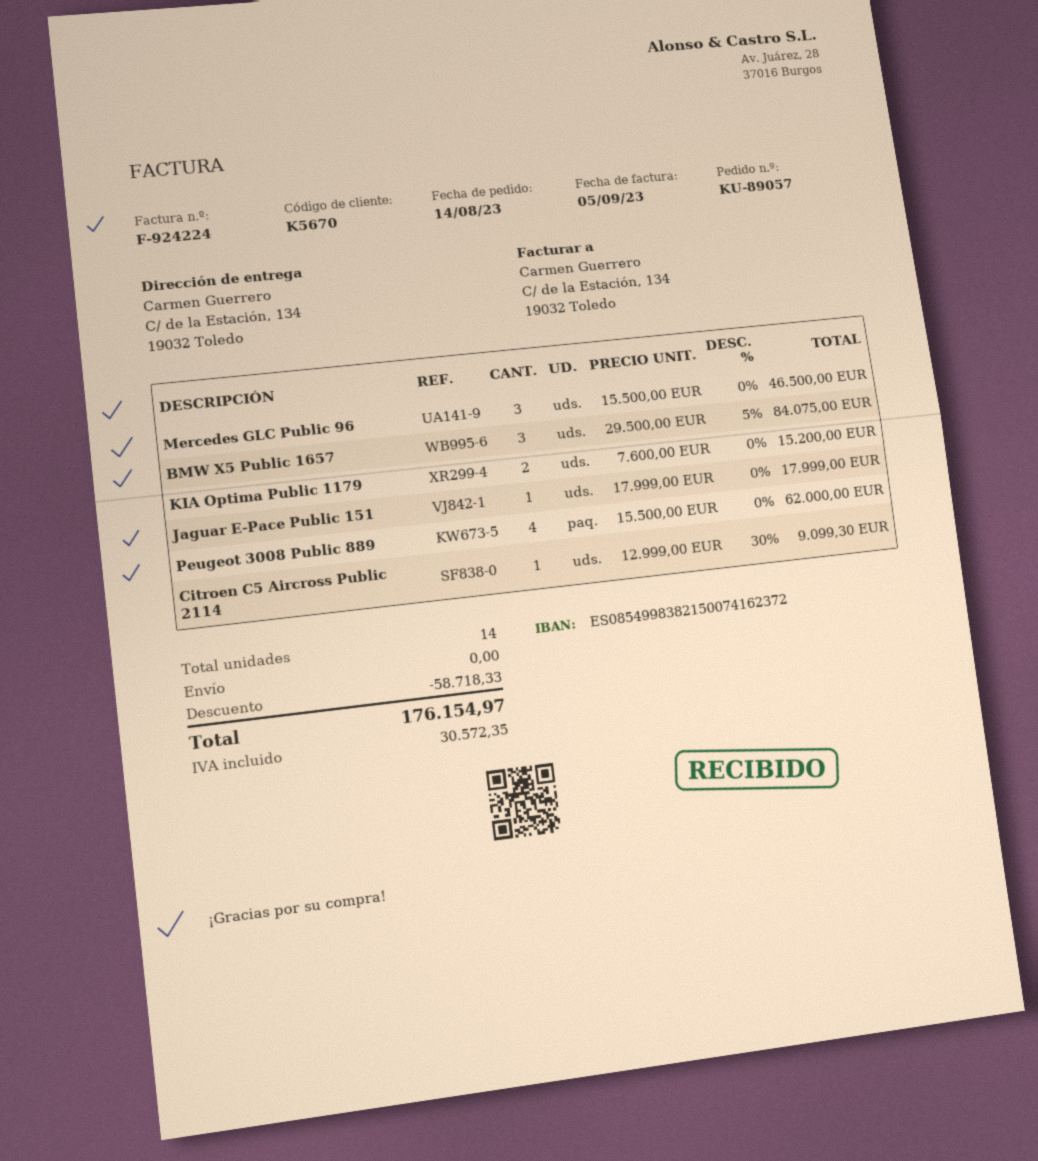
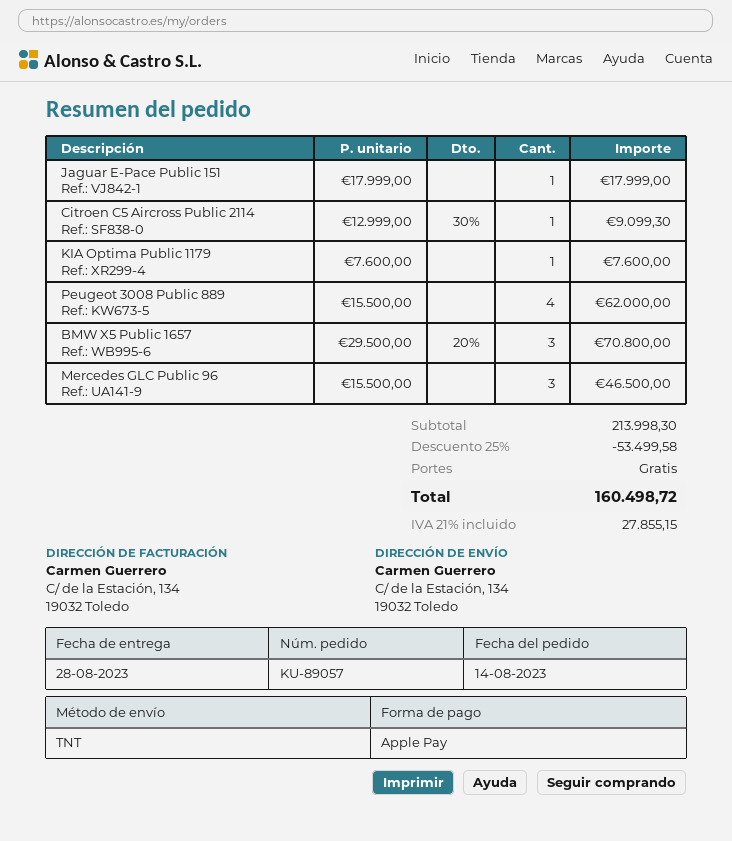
BMW X5 Public 1657: 3 x 29500.00 - 5% = 84075.00 -> 3 x 29500.00 - 20% = 70800.00
KIA Optima Public 1179: 2 x 7600.00 = 15200.00 -> 1 x 7600.00 = 7600.00
discount: 58718.33 -> 53499.58
tax: 30572.35 -> 27855.15
total: 176154.97 -> 160498.72

